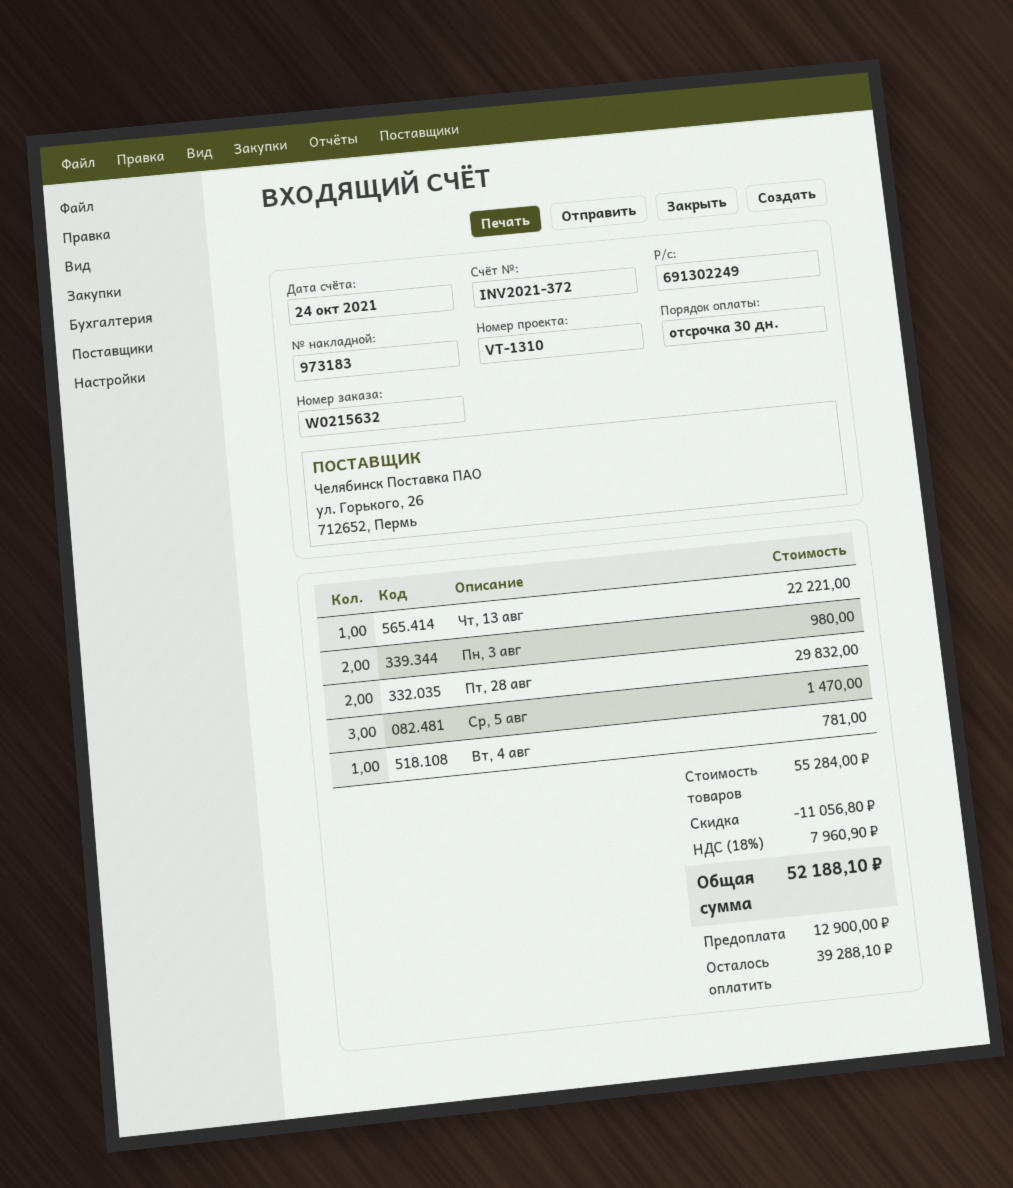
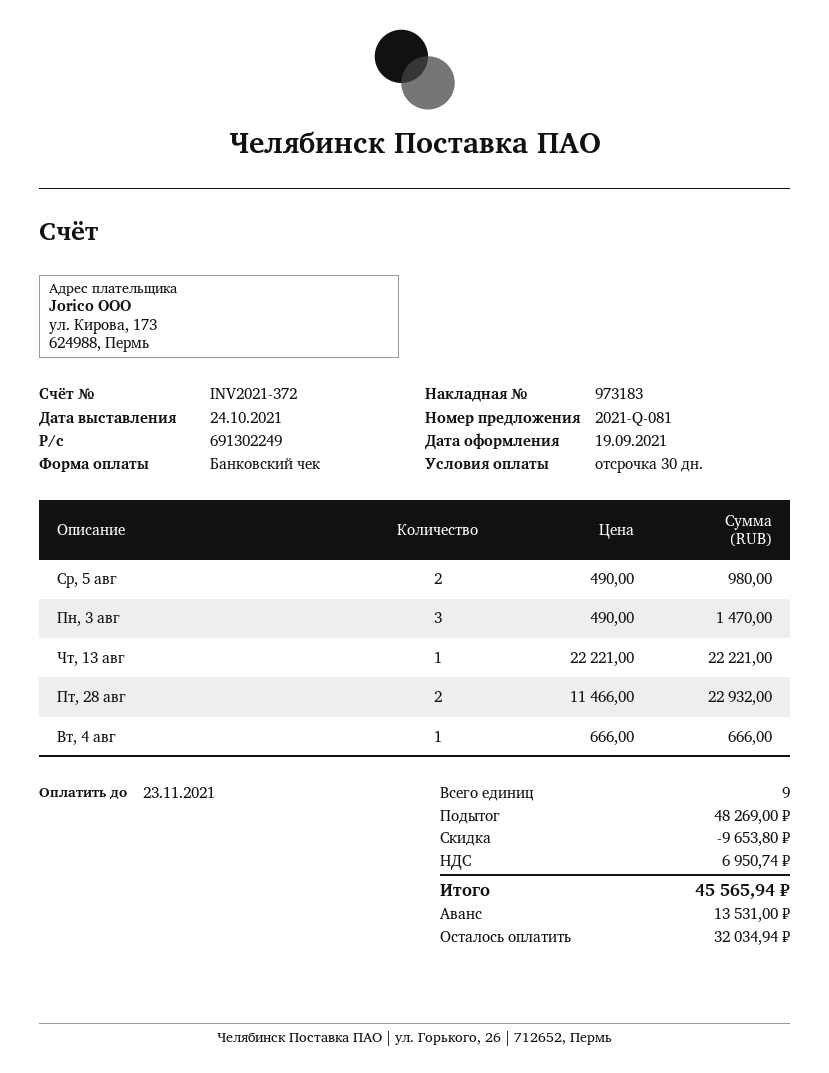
Пн, 3 авг: 2 for 980.00 -> 3 for 1470.00
Пт, 28 авг: 2 for 29832.00 -> 2 for 22932.00
Ср, 5 авг: 3 for 1470.00 -> 2 for 980.00
Вт, 4 авг: 1 for 781.00 -> 1 for 666.00
subtotal: 55284.00 -> 48269.00
discount: 11056.80 -> 9653.80
tax: 7960.90 -> 6950.74
total: 52188.10 -> 45565.94
deposit: 12900.00 -> 13531.00
balance: 39288.10 -> 32034.94

